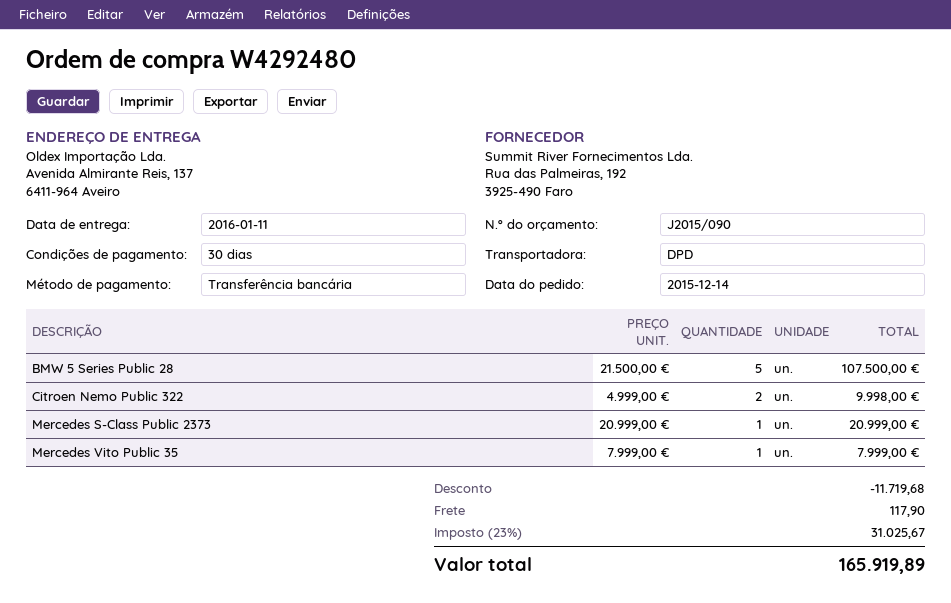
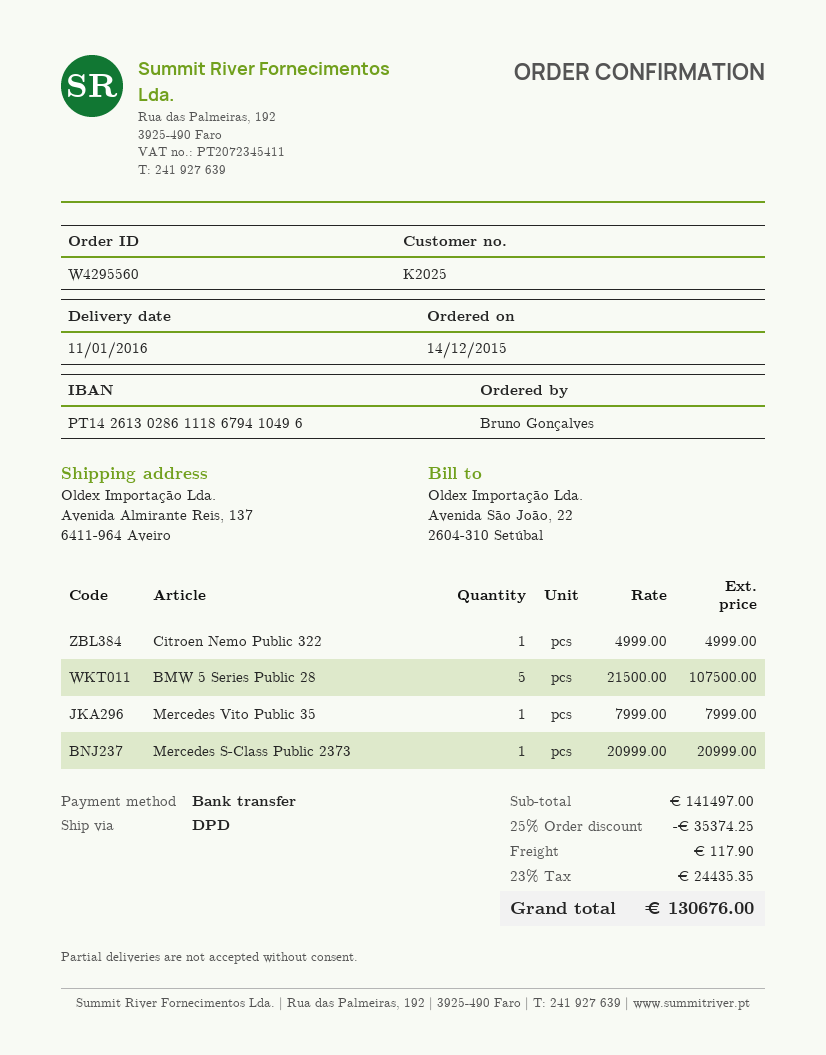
order number: W4292480 -> W4295560
Citroen Nemo Public 322: 2 x 4999.00 = 9998.00 -> 1 x 4999.00 = 4999.00
discount: 11719.68 -> 35374.25
tax: 23% = 31025.67 -> 23% = 24435.35
total: 165919.89 -> 130676.00

